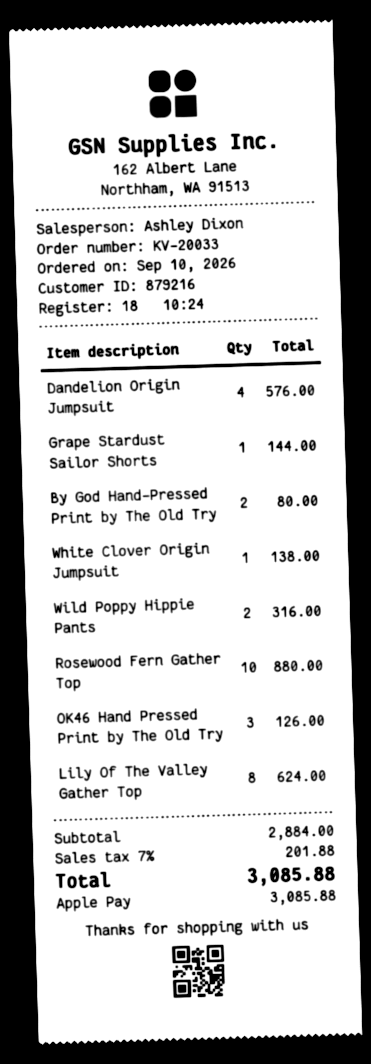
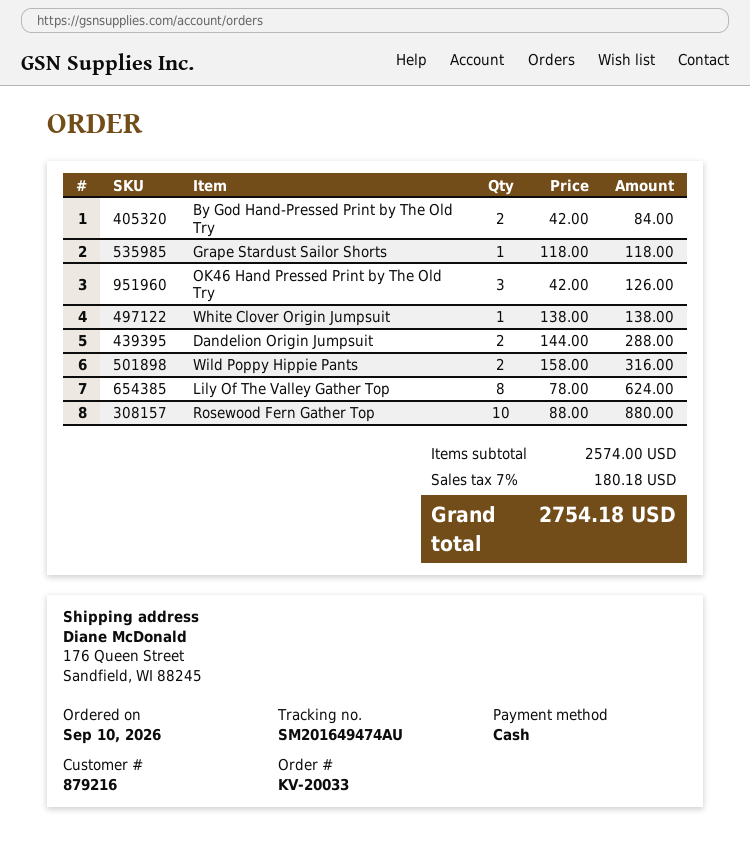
payment method: Apple Pay -> cash
Dandelion Origin Jumpsuit: 4 for 576.00 -> 2 for 288.00
Grape Stardust Sailor Shorts: 1 for 144.00 -> 1 for 118.00
By God Hand-Pressed Print by The Old Try: 2 for 80.00 -> 2 for 84.00
subtotal: 2884.00 -> 2574.00
tax: 7% = 201.88 -> 7% = 180.18
total: 3085.88 -> 2754.18

